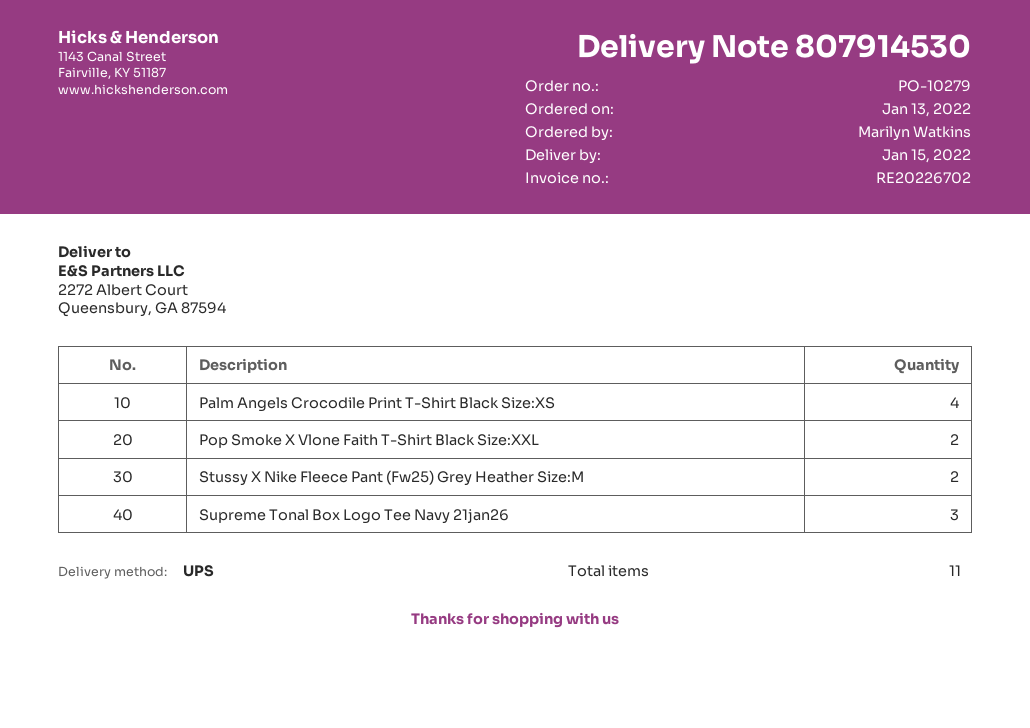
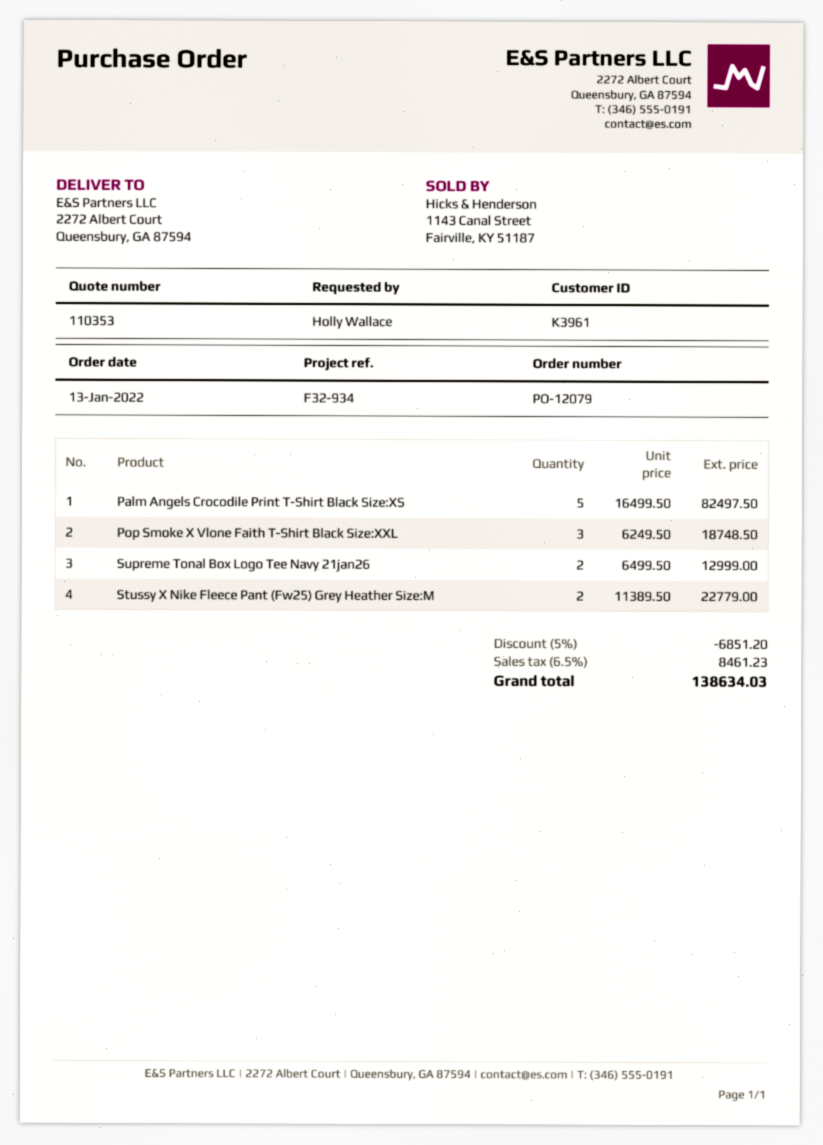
order number: PO-10279 -> PO-12079
ordered by: Marilyn Watkins -> Holly Wallace
Palm Angels Crocodile Print T-Shirt Black Size:XS: 4 -> 5
Pop Smoke X Vlone Faith T-Shirt Black Size:XXL: 2 -> 3
Supreme Tonal Box Logo Tee Navy 21jan26: 3 -> 2

